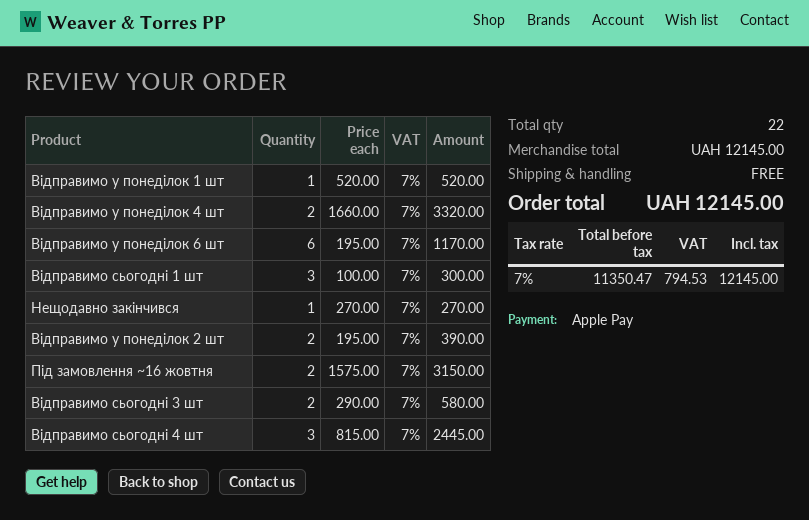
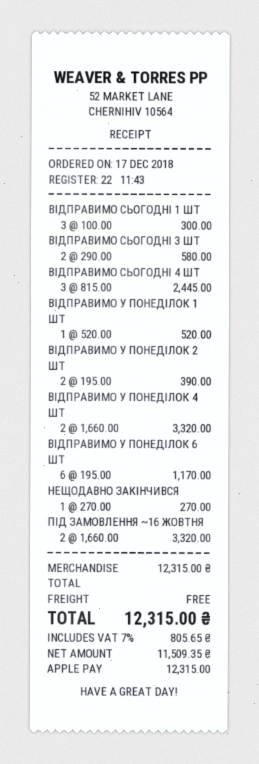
Під замовлення ~16 жовтня: 2 x 1575.00 = 3150.00 -> 2 x 1660.00 = 3320.00
subtotal: 12145.00 -> 12315.00
net: 11350.47 -> 11509.35
tax: 7% = 794.53 -> 7% = 805.65
total: 12145.00 -> 12315.00

